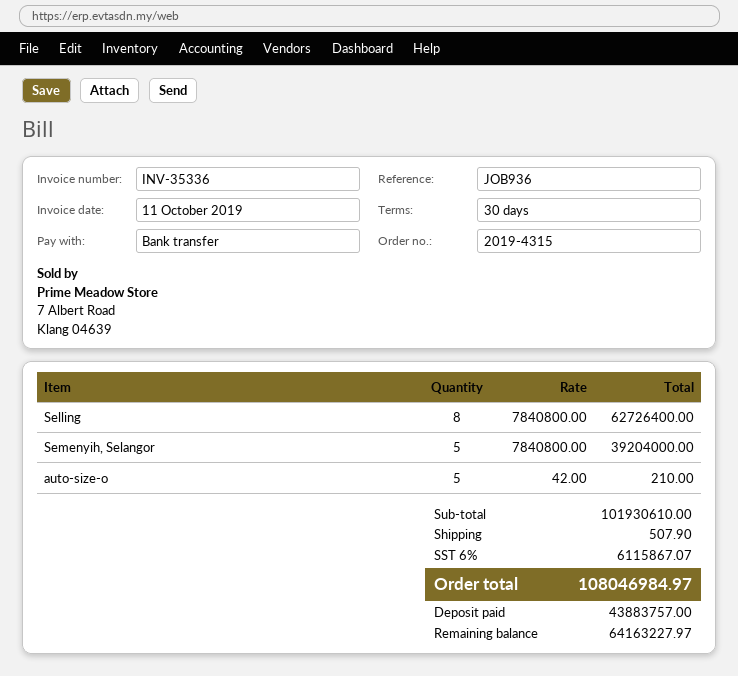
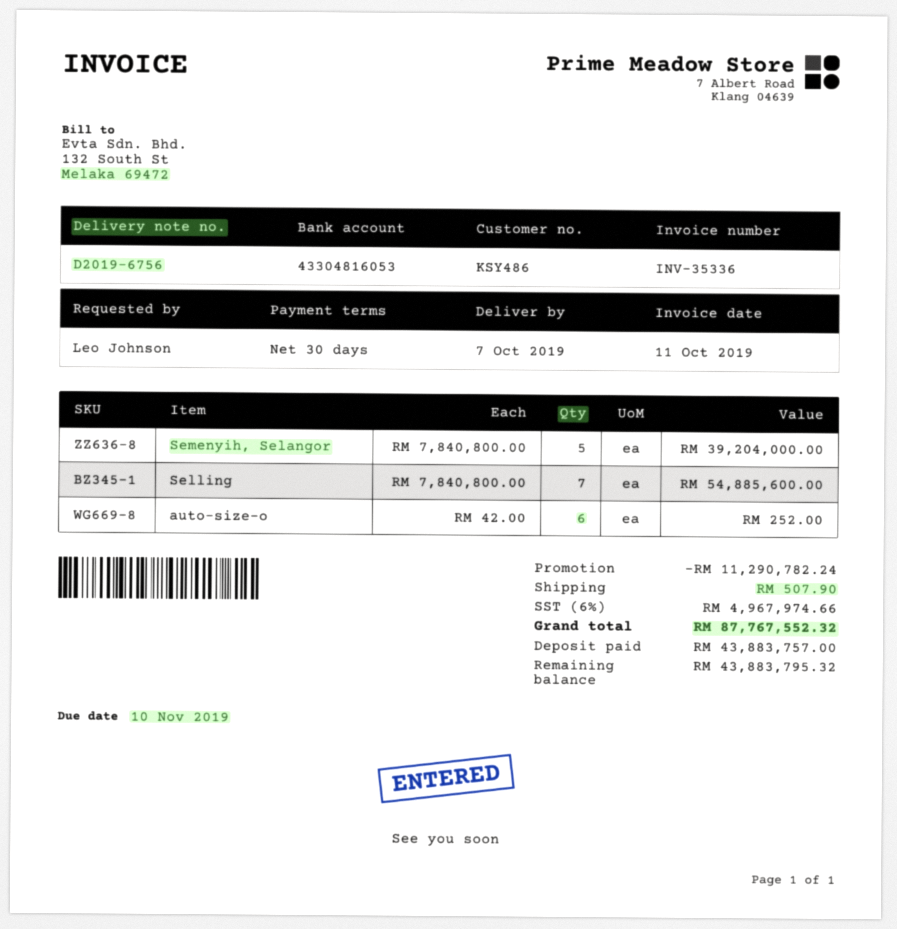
Selling: 8 x 7840800.00 = 62726400.00 -> 7 x 7840800.00 = 54885600.00
auto-size-o: 5 x 42.00 = 210.00 -> 6 x 42.00 = 252.00
discount: none -> 11290782.24
tax: 6% = 6115867.07 -> 6% = 4967974.66
total: 108046984.97 -> 87767552.32
balance: 64163227.97 -> 43883795.32

